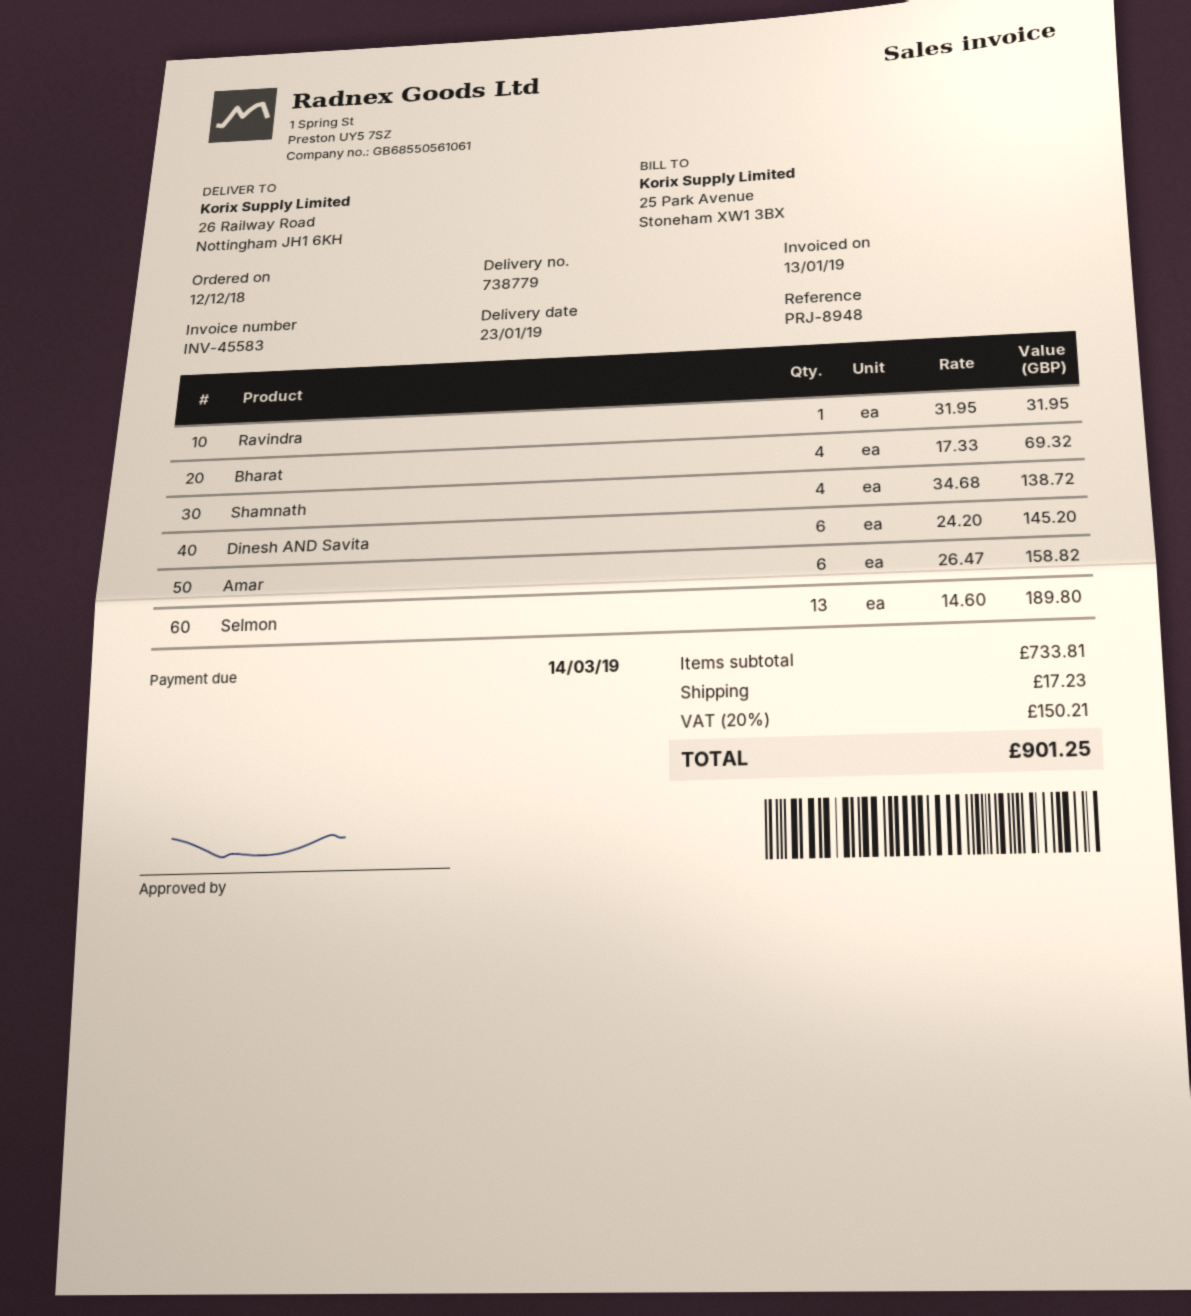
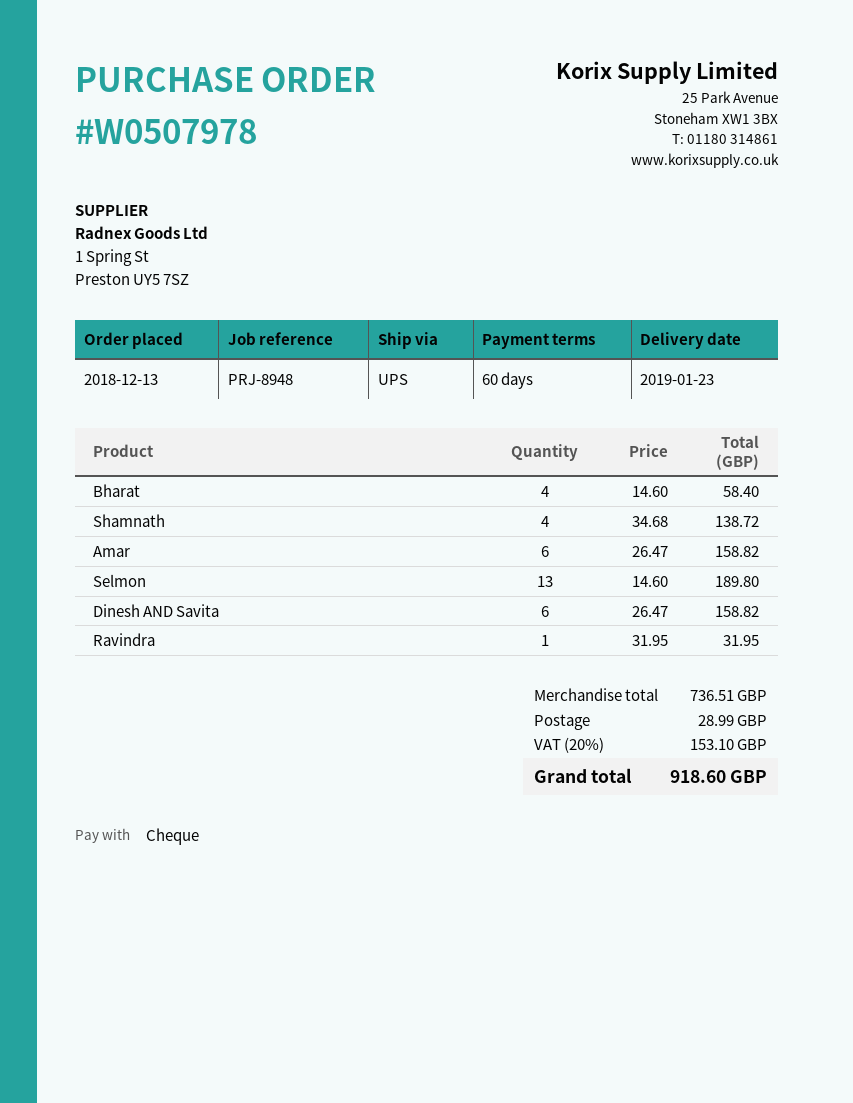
order date: 2018-12-12 -> 2018-12-13
Bharat: 4 x 17.33 = 69.32 -> 4 x 14.60 = 58.40
Dinesh AND Savita: 6 x 24.20 = 145.20 -> 6 x 26.47 = 158.82
subtotal: 733.81 -> 736.51
shipping: 17.23 -> 28.99
tax: 20% = 150.21 -> 20% = 153.10
total: 901.25 -> 918.60

